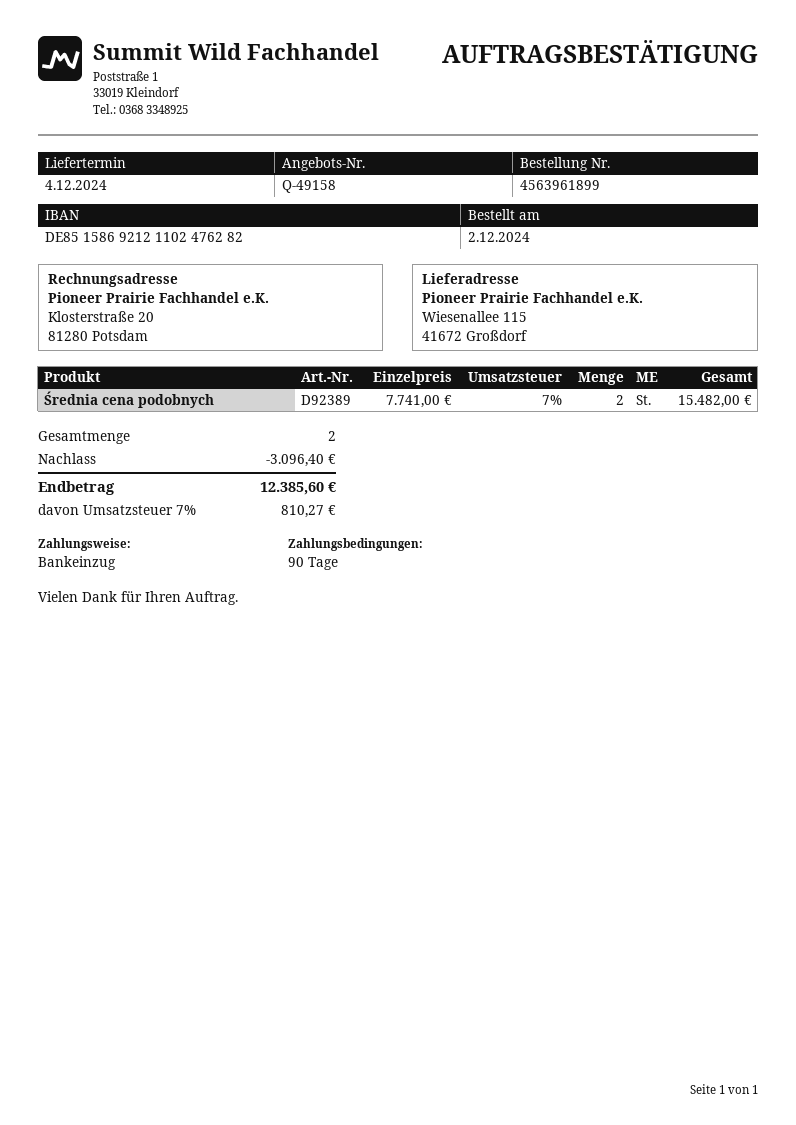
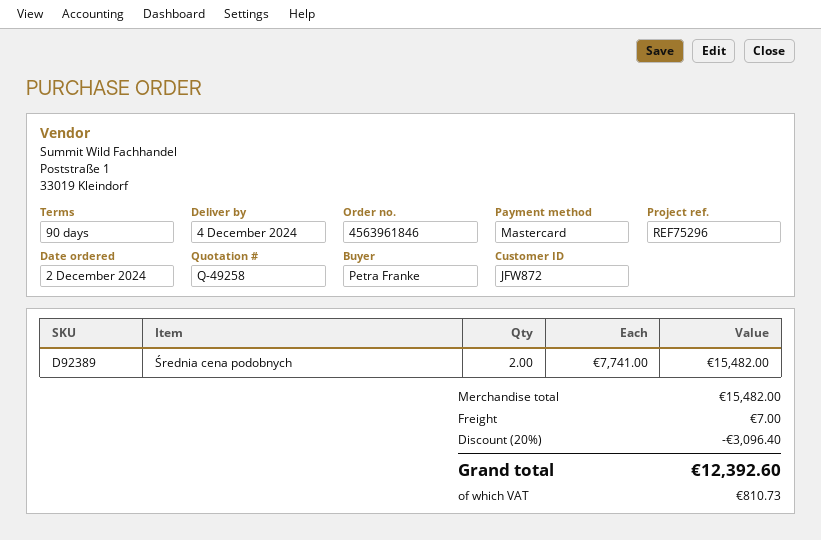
quote number: Q-49158 -> Q-49258
order number: 4563961899 -> 4563961846
payment method: direct debit -> Mastercard
shipping: none -> 7.00
tax: 810.27 -> 810.73
total: 12385.60 -> 12392.60

